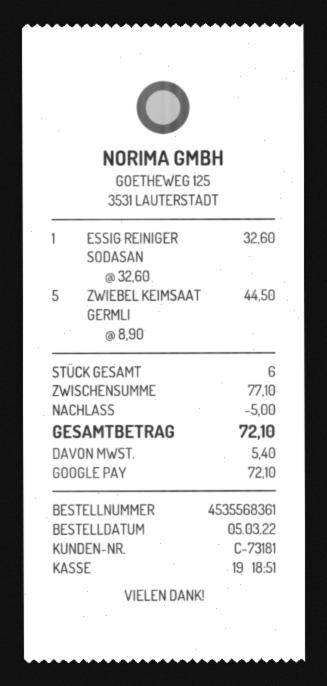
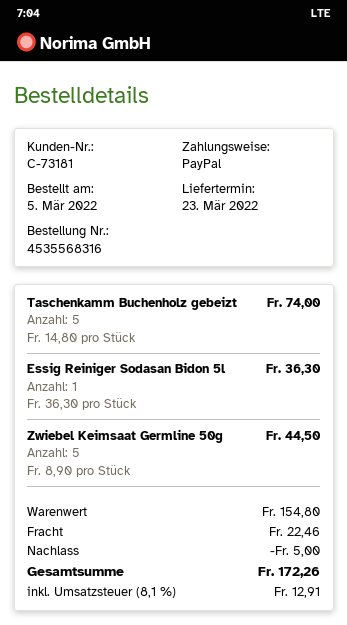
order number: 4535568361 -> 4535568316
payment method: Google Pay -> PayPal
ESSIG REINIGER SODASAN: 1 x 32.60 = 32.60 -> 1 x 36.30 = 36.30
Taschenkamm Buchenholz gebeizt: none -> 5 x 14.80 = 74.00
subtotal: 77.10 -> 154.80
shipping: none -> 22.46
tax: 5.40 -> 12.91
total: 72.10 -> 172.26

